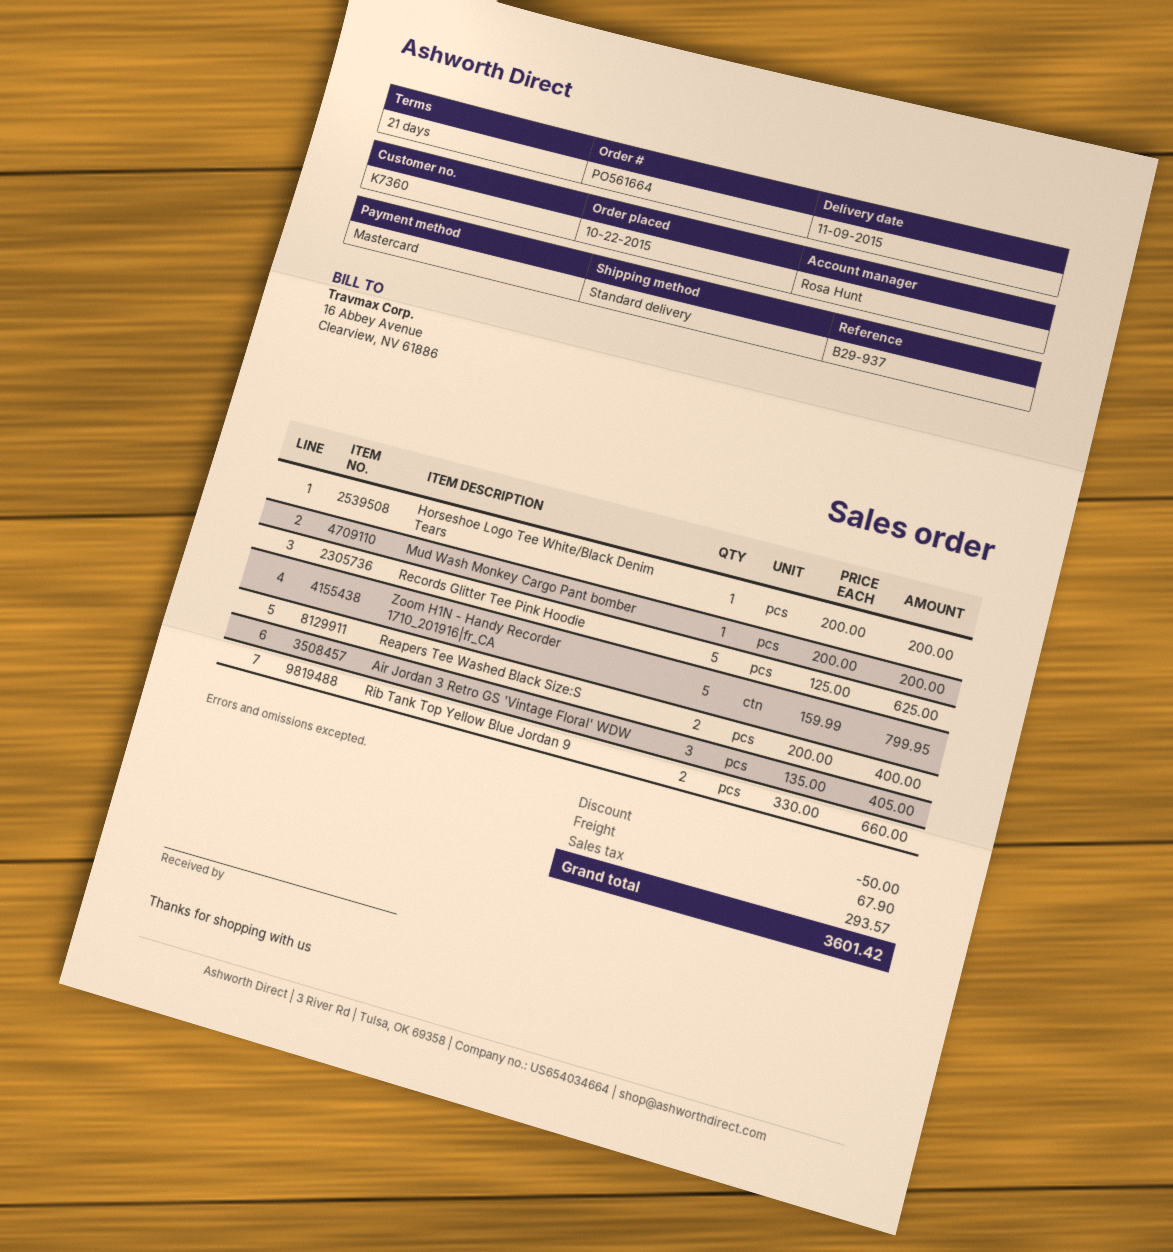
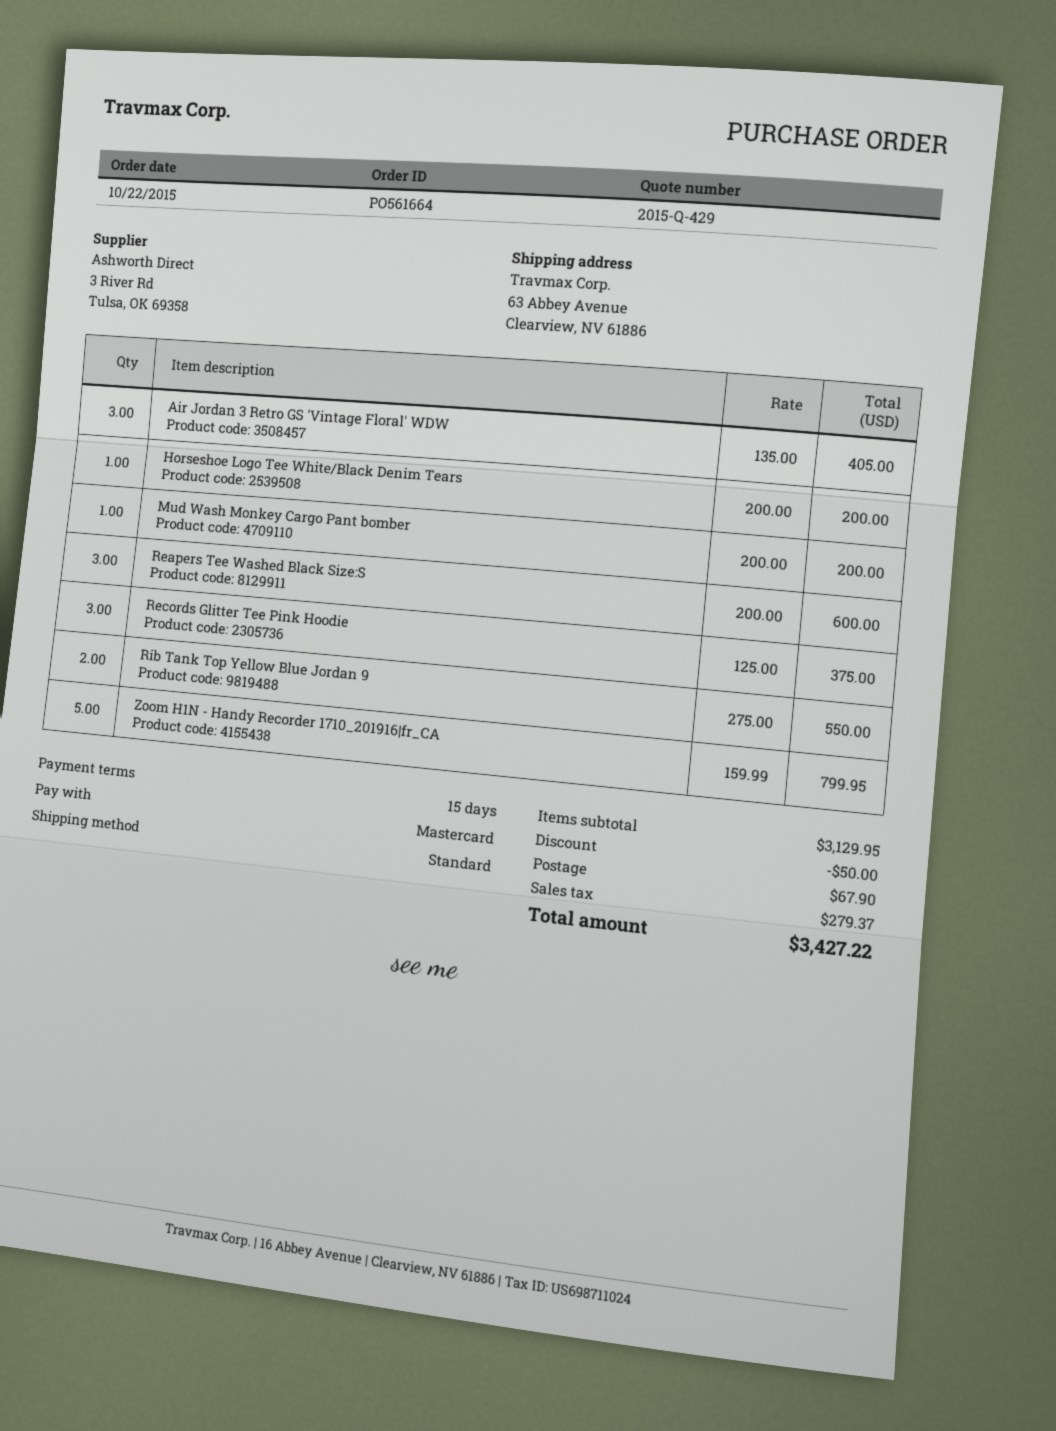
payment terms: 21 days -> 15 days
Records Glitter Tee Pink Hoodie: 5 x 125.00 = 625.00 -> 3 x 125.00 = 375.00
Reapers Tee Washed Black Size:S: 2 x 200.00 = 400.00 -> 3 x 200.00 = 600.00
Rib Tank Top Yellow Blue Jordan 9: 2 x 330.00 = 660.00 -> 2 x 275.00 = 550.00
tax: 293.57 -> 279.37
total: 3601.42 -> 3427.22

